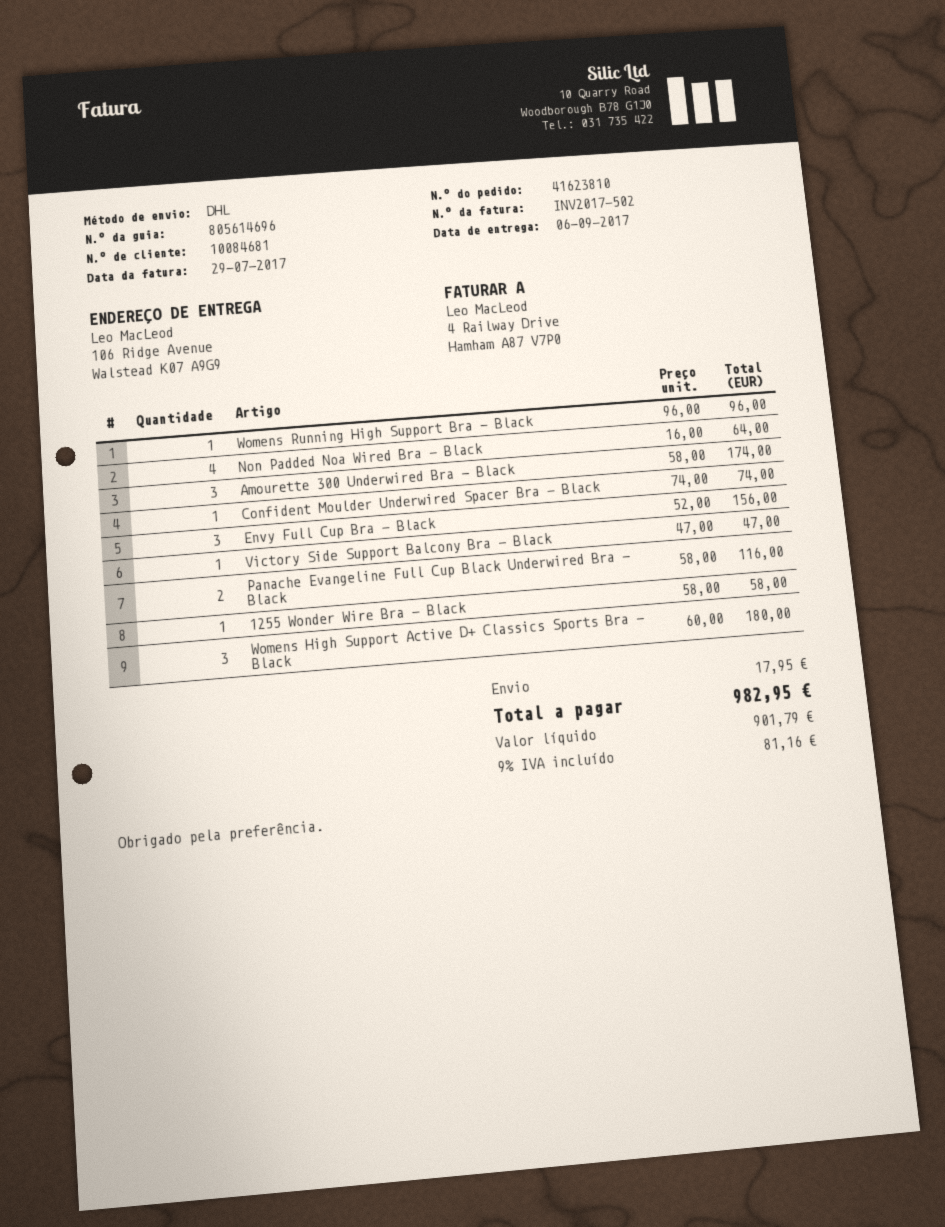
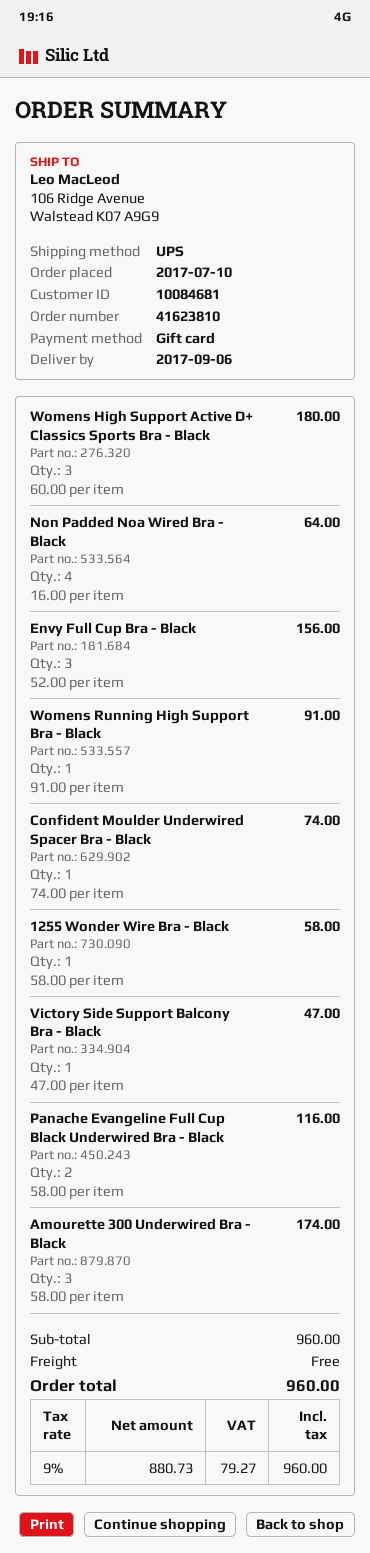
shipping method: DHL -> UPS
Womens Running High Support Bra - Black: 1 x 96.00 = 96.00 -> 1 x 91.00 = 91.00
shipping: 17.95 -> 0.00
net: 901.79 -> 880.73
tax: 9% = 81.16 -> 9% = 79.27
total: 982.95 -> 960.00

